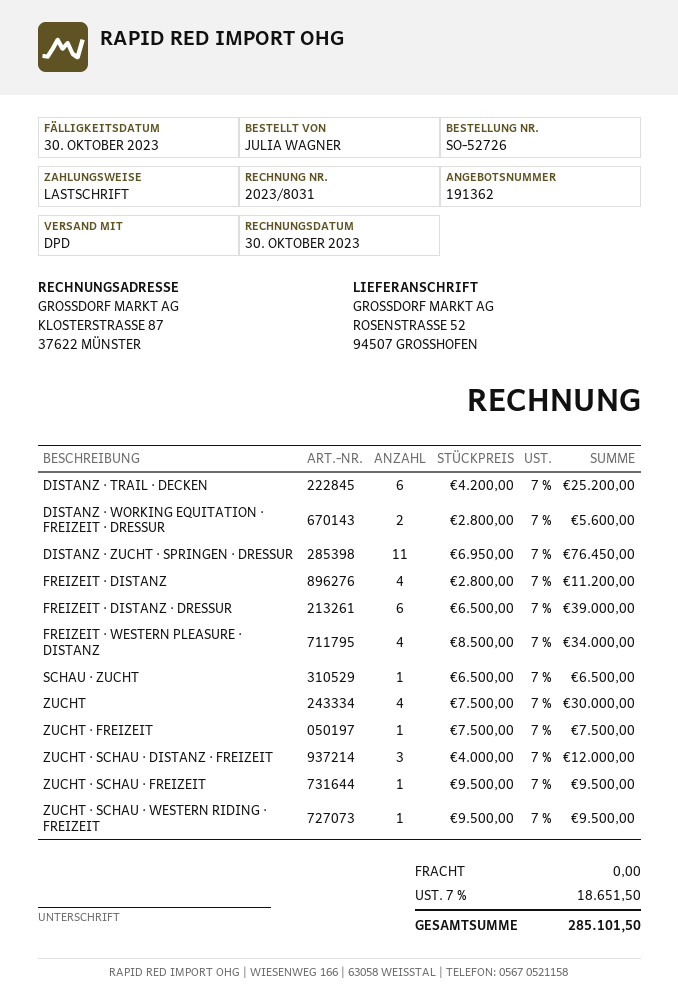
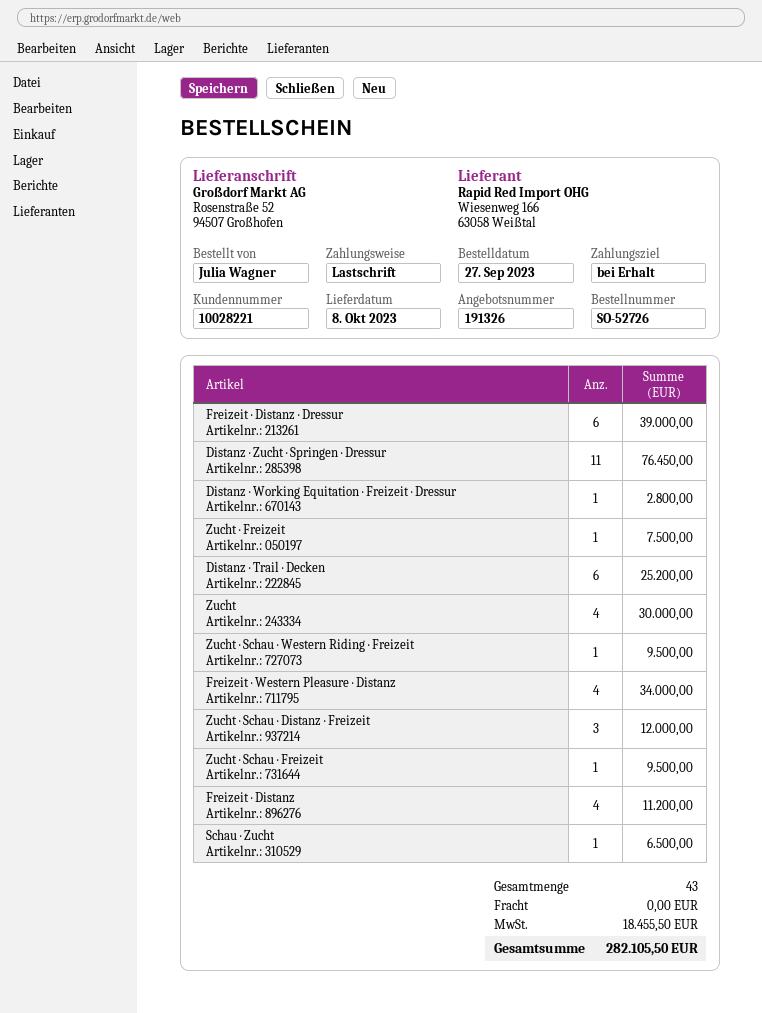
quote number: 191362 -> 191326
DISTANZ · WORKING EQUITATION · FREIZEIT · DRESSUR: 2 for 5600.00 -> 1 for 2800.00
tax: 18651.50 -> 18455.50
total: 285101.50 -> 282105.50

